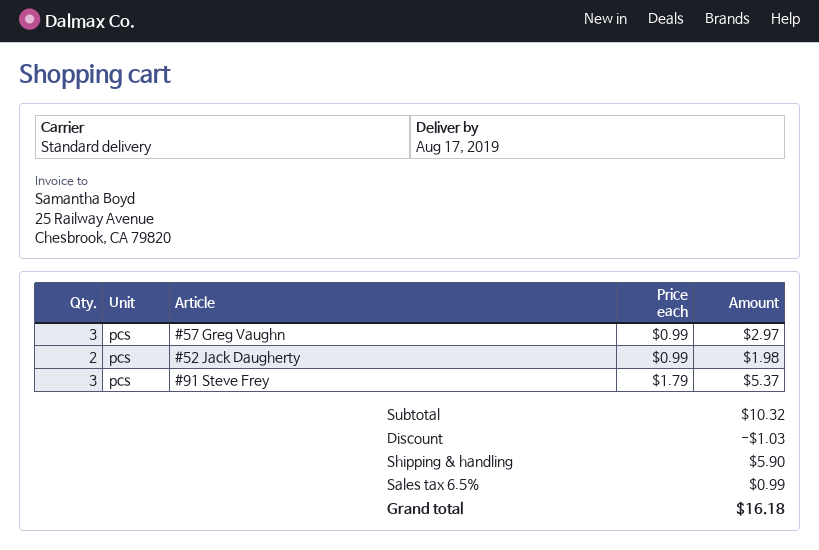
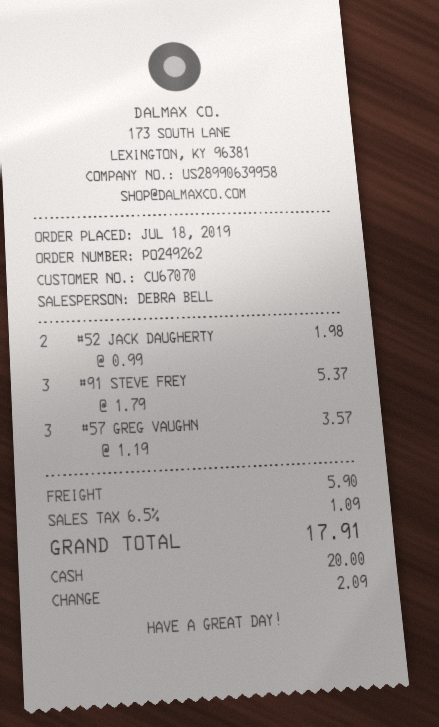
#57 Greg Vaughn: 3 x 0.99 = 2.97 -> 3 x 1.19 = 3.57
discount: 1.03 -> none
tax: 6.5% = 0.99 -> 6.5% = 1.09
total: 16.18 -> 17.91

